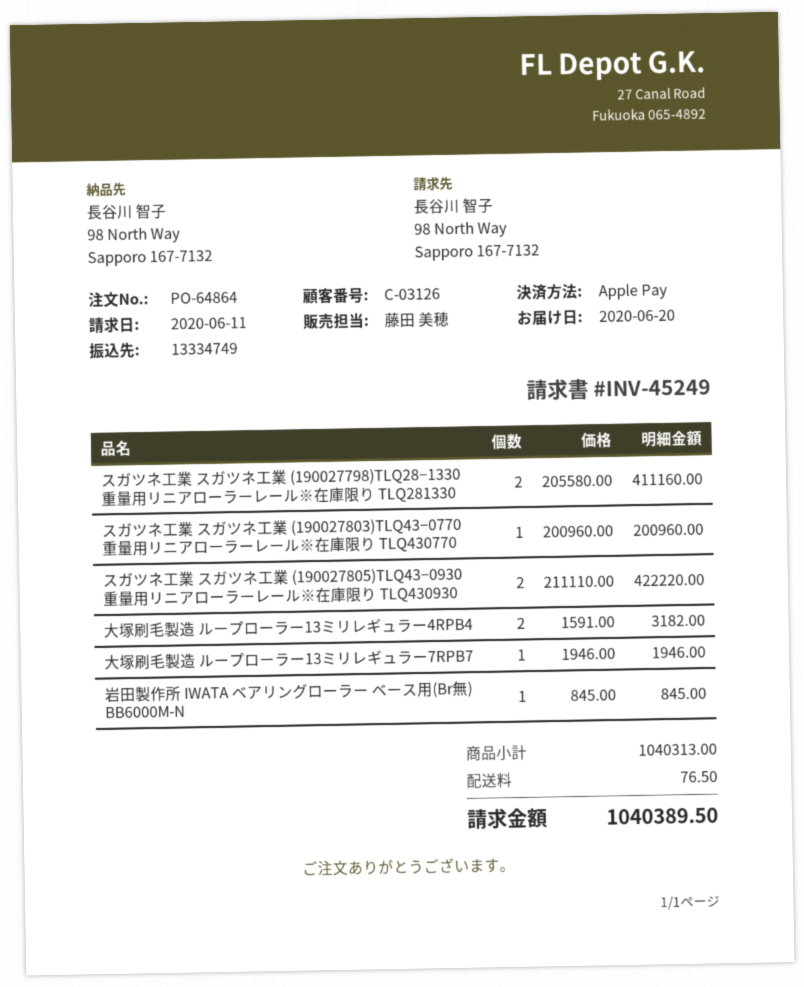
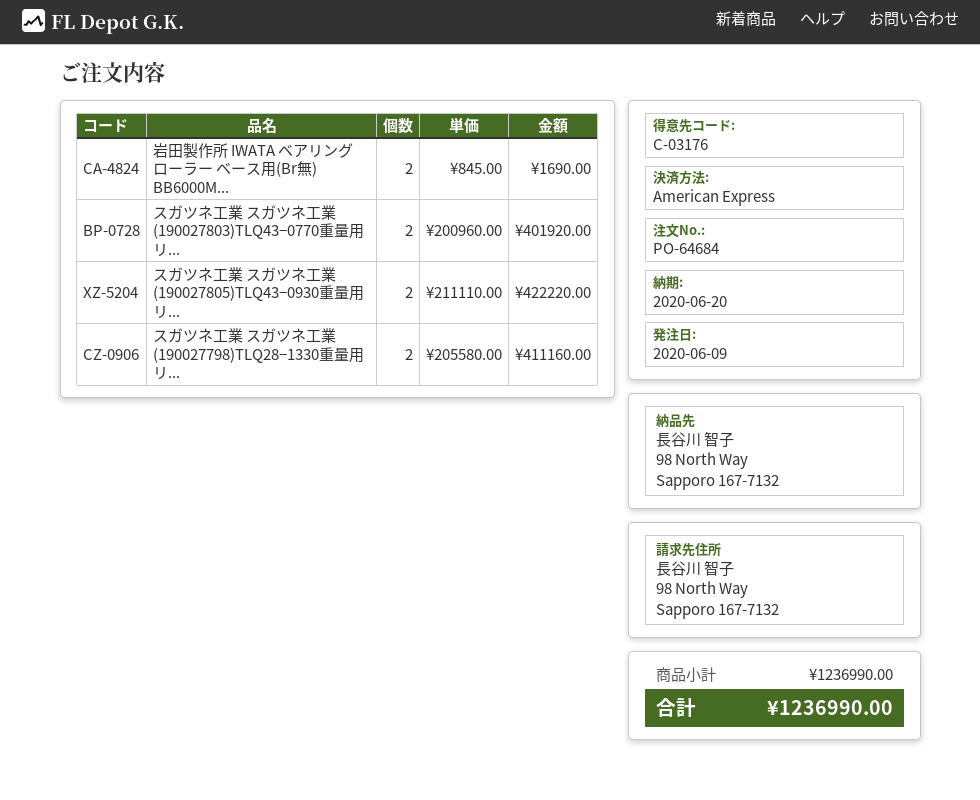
order number: PO-64864 -> PO-64684
customer number: C-03126 -> C-03176
payment method: Apple Pay -> American Express
スガツネ工業 スガツネ工業 (190027803)TLQ43−0770重量用リニアローラーレール※在庫限り TLQ430770: 1 x 200960.00 = 200960.00 -> 2 x 200960.00 = 401920.00
大塚刷毛製造 ループローラー13ミリレギュラー4RPB4: 2 x 1591.00 = 3182.00 -> none
大塚刷毛製造 ループローラー13ミリレギュラー7RPB7: 1 x 1946.00 = 1946.00 -> none
岩田製作所 IWATA ベアリングローラー ベース用(Br無) BB6000M-N: 1 x 845.00 = 845.00 -> 2 x 845.00 = 1690.00
subtotal: 1040313.00 -> 1236990.00
shipping: 76.50 -> none
total: 1040389.50 -> 1236990.00

